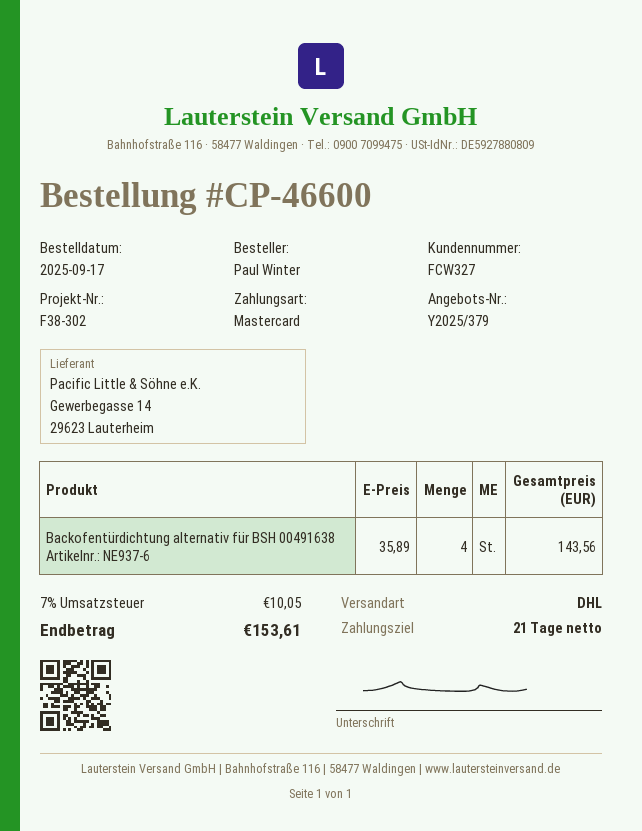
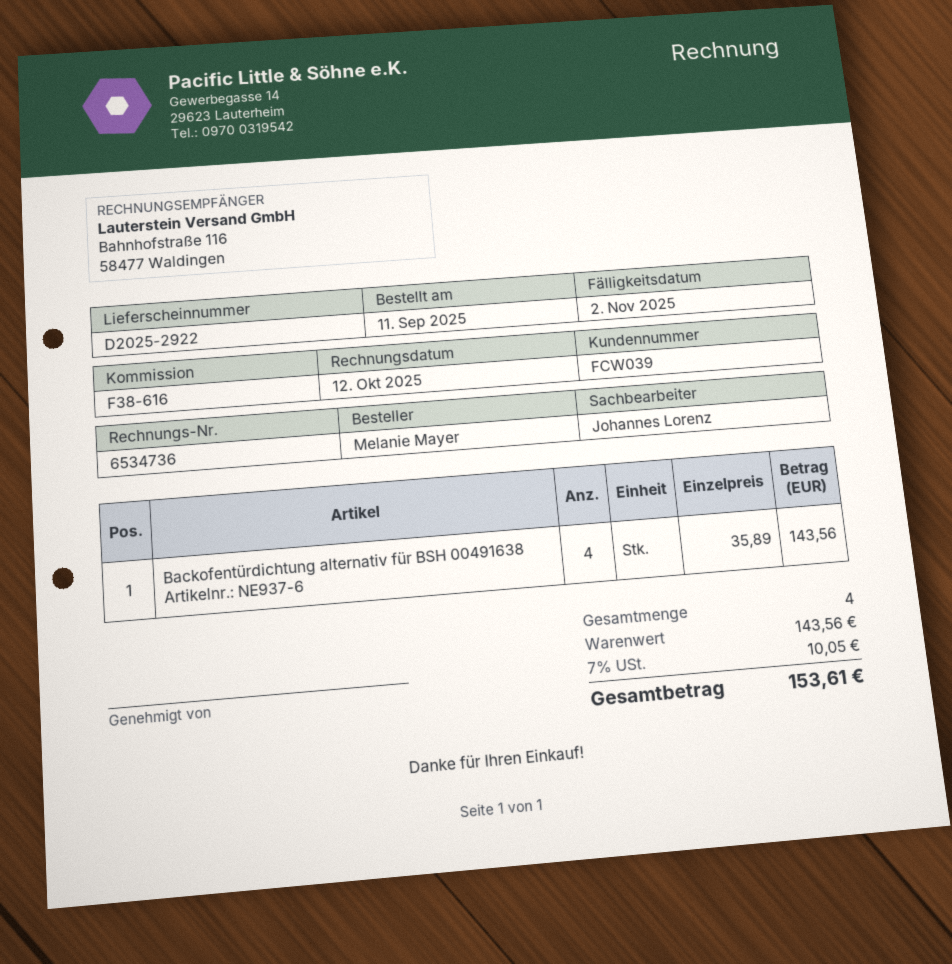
order date: 2025-09-17 -> 2025-09-11
customer number: FCW327 -> FCW039
reference: F38-302 -> F38-616
ordered by: Paul Winter -> Melanie Mayer

